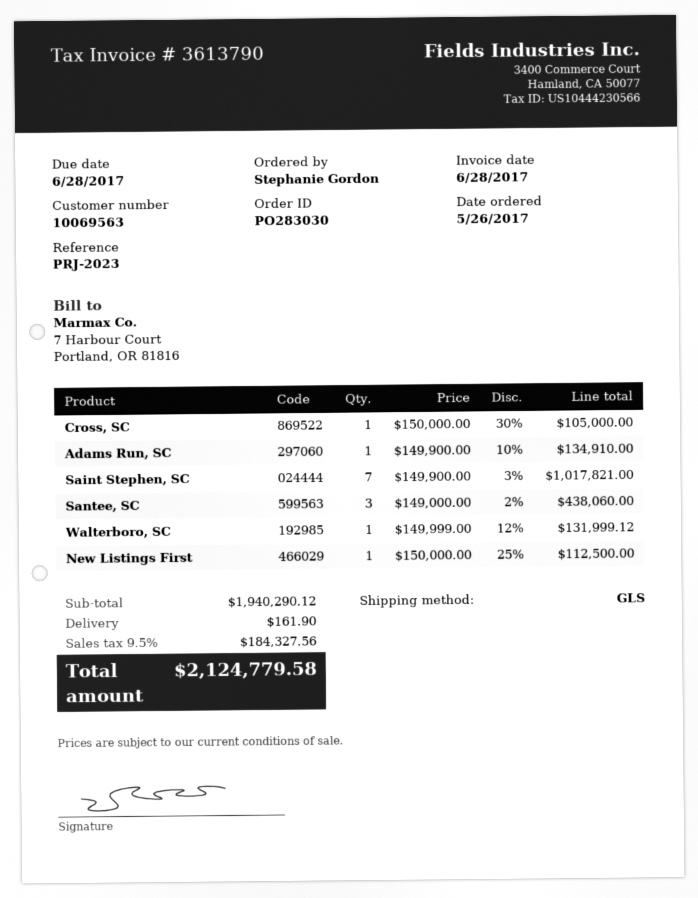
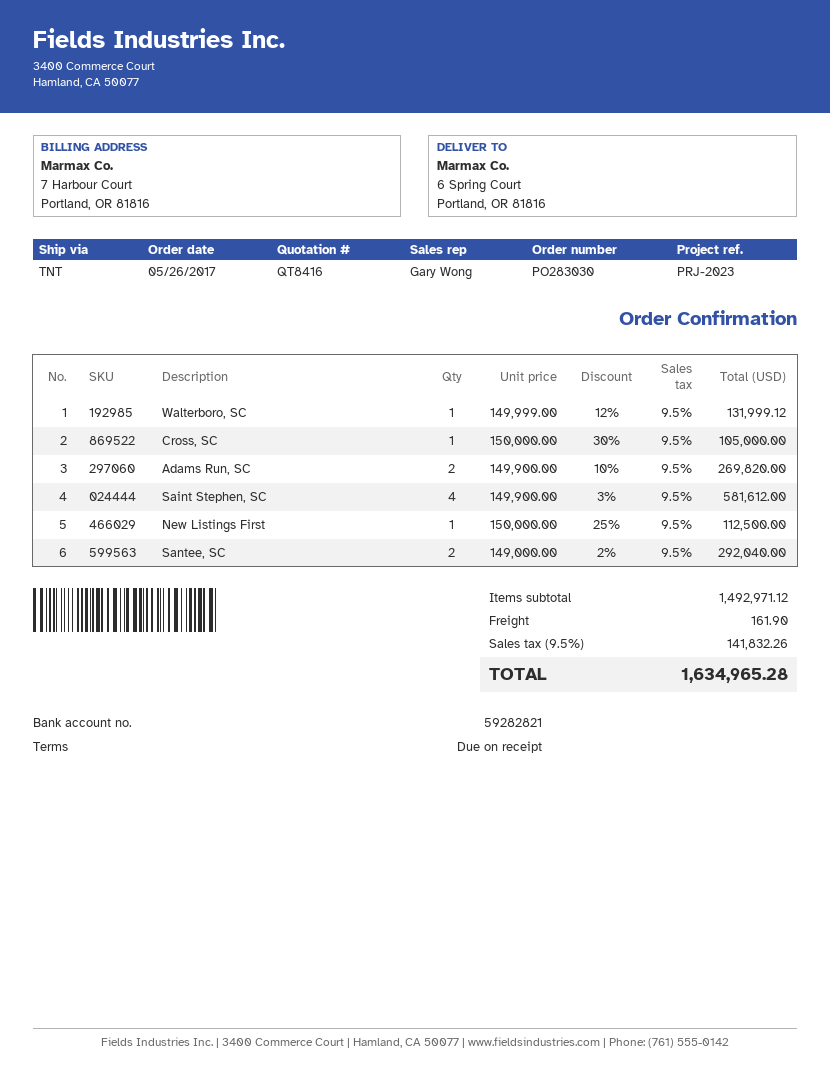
shipping method: GLS -> TNT
Adams Run, SC: 1 x 149900.00 - 10% = 134910.00 -> 2 x 149900.00 - 10% = 269820.00
Saint Stephen, SC: 7 x 149900.00 - 3% = 1017821.00 -> 4 x 149900.00 - 3% = 581612.00
Santee, SC: 3 x 149000.00 - 2% = 438060.00 -> 2 x 149000.00 - 2% = 292040.00
subtotal: 1940290.12 -> 1492971.12
tax: 9.5% = 184327.56 -> 9.5% = 141832.26
total: 2124779.58 -> 1634965.28

